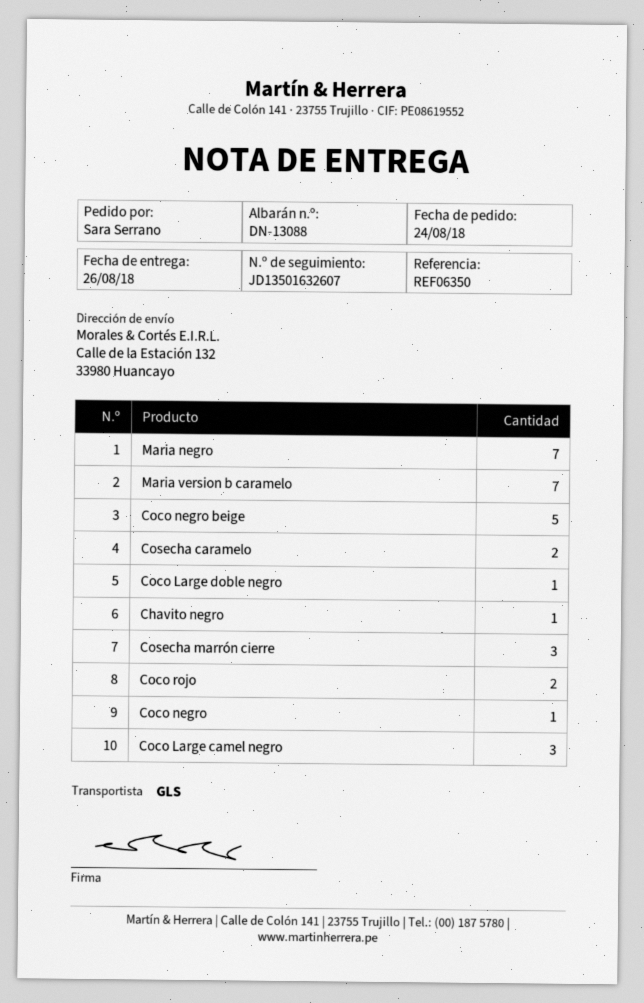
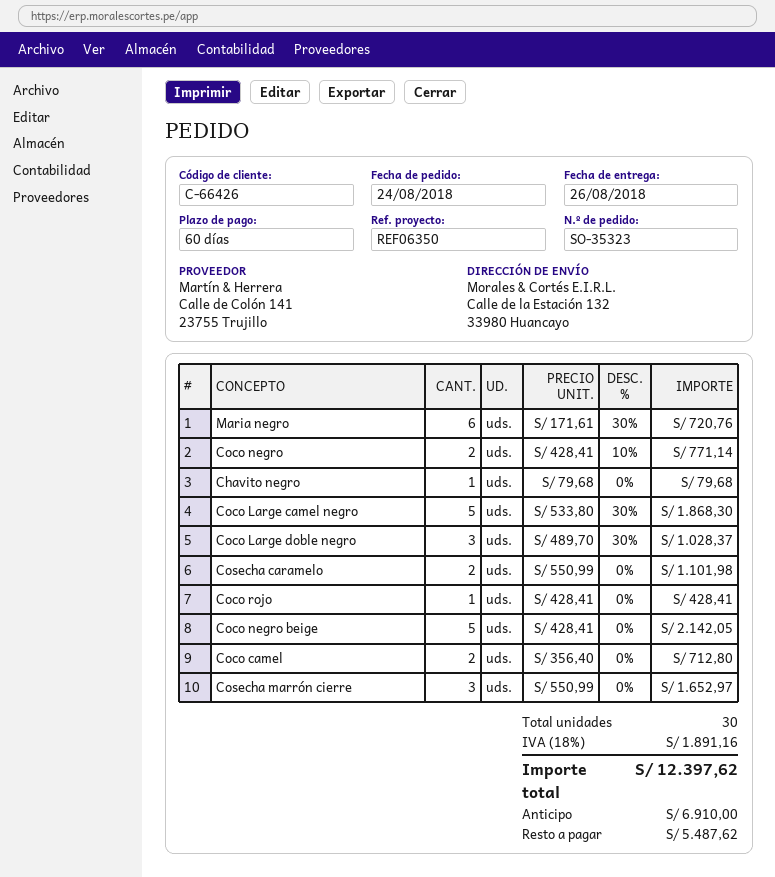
Maria negro: 7 -> 6
Maria version b caramelo: 7 -> none
Coco Large doble negro: 1 -> 3
Coco rojo: 2 -> 1
Coco negro: 1 -> 2
Coco Large camel negro: 3 -> 5
Coco camel: none -> 2

